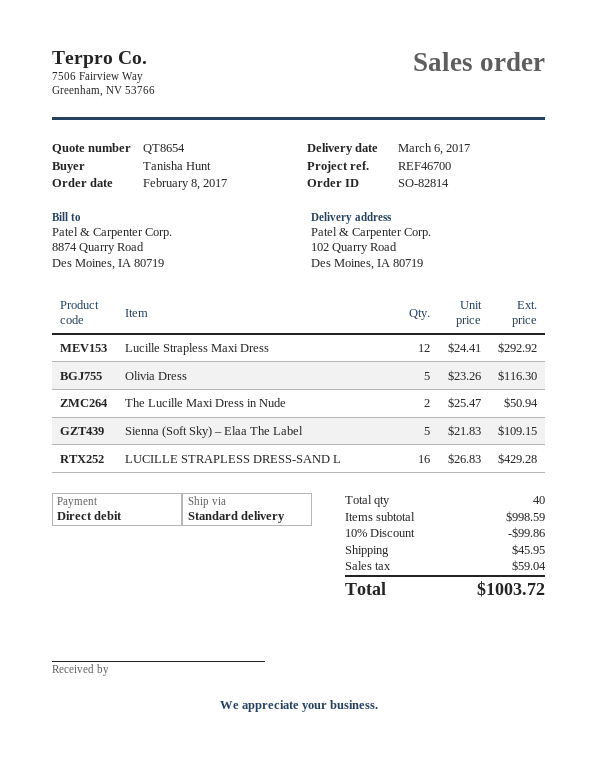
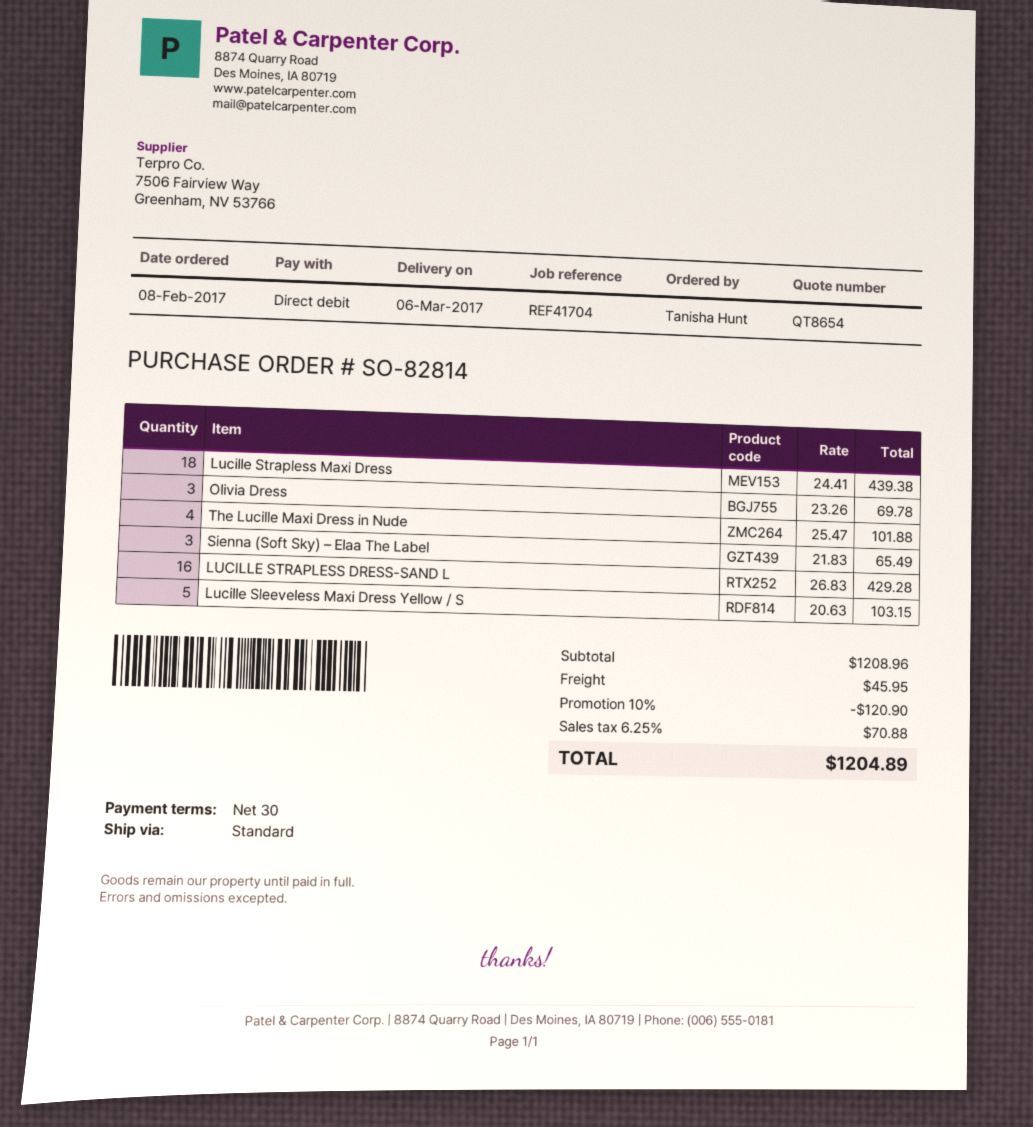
reference: REF46700 -> REF41704
Lucille Strapless Maxi Dress: 12 x 24.41 = 292.92 -> 18 x 24.41 = 439.38
Olivia Dress: 5 x 23.26 = 116.30 -> 3 x 23.26 = 69.78
The Lucille Maxi Dress in Nude: 2 x 25.47 = 50.94 -> 4 x 25.47 = 101.88
Sienna (Soft Sky) – Elaa The Label: 5 x 21.83 = 109.15 -> 3 x 21.83 = 65.49
Lucille Sleeveless Maxi Dress Yellow / S: none -> 5 x 20.63 = 103.15
subtotal: 998.59 -> 1208.96
discount: 10% = 99.86 -> 10% = 120.90
tax: 59.04 -> 70.88
total: 1003.72 -> 1204.89

